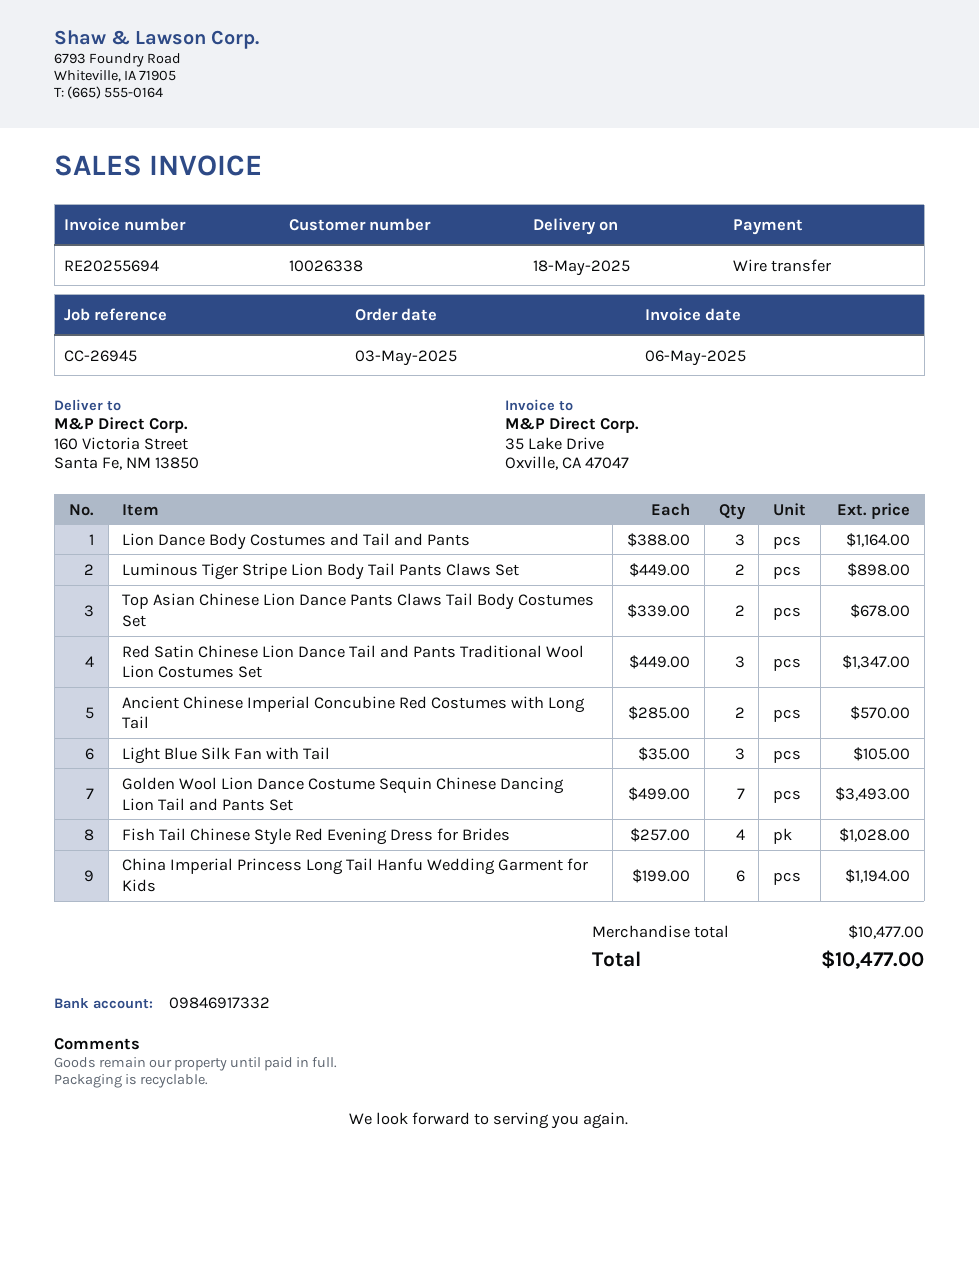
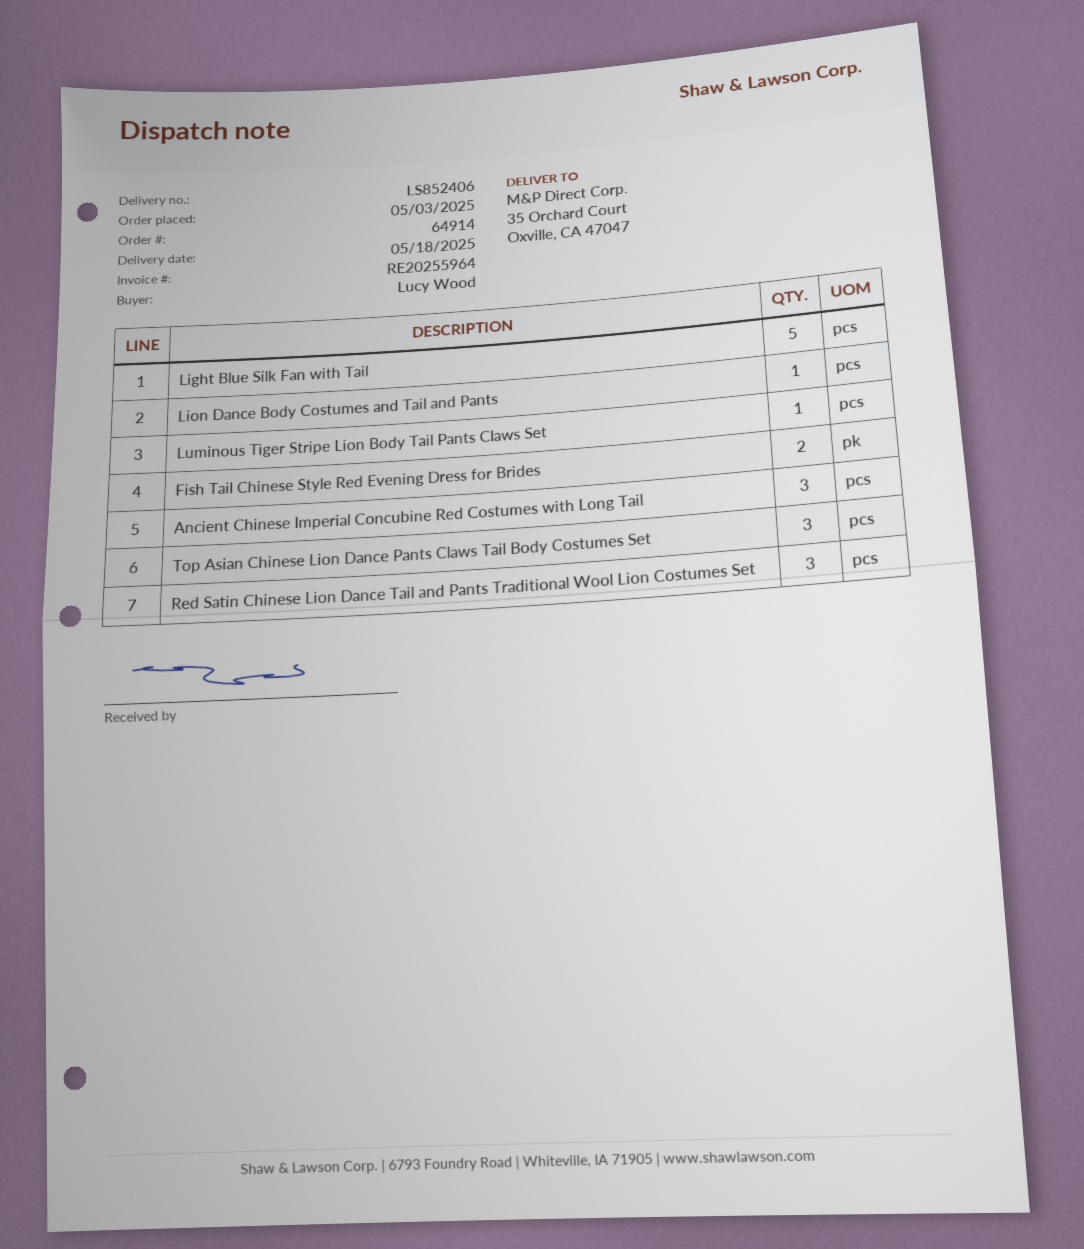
invoice number: RE20255694 -> RE20255964
ship to: 160 Victoria Street, Santa Fe, NM 13850 -> 35 Orchard Court, Oxville, CA 47047
Lion Dance Body Costumes and Tail and Pants: 3 -> 1
Luminous Tiger Stripe Lion Body Tail Pants Claws Set: 2 -> 1
Top Asian Chinese Lion Dance Pants Claws Tail Body Costumes Set: 2 -> 3
Ancient Chinese Imperial Concubine Red Costumes with Long Tail: 2 -> 3
Light Blue Silk Fan with Tail: 3 -> 5
Golden Wool Lion Dance Costume Sequin Chinese Dancing Lion Tail and Pants Set: 7 -> none
Fish Tail Chinese Style Red Evening Dress for Brides: 4 -> 2
China Imperial Princess Long Tail Hanfu Wedding Garment for Kids: 6 -> none

